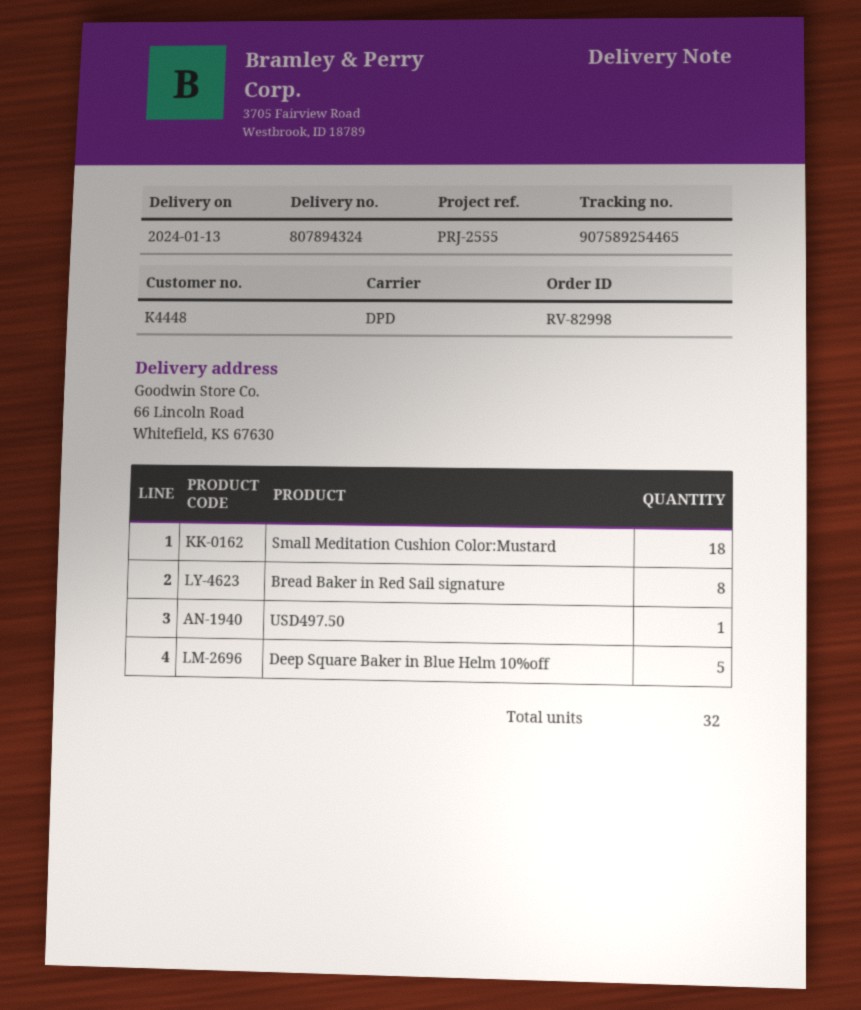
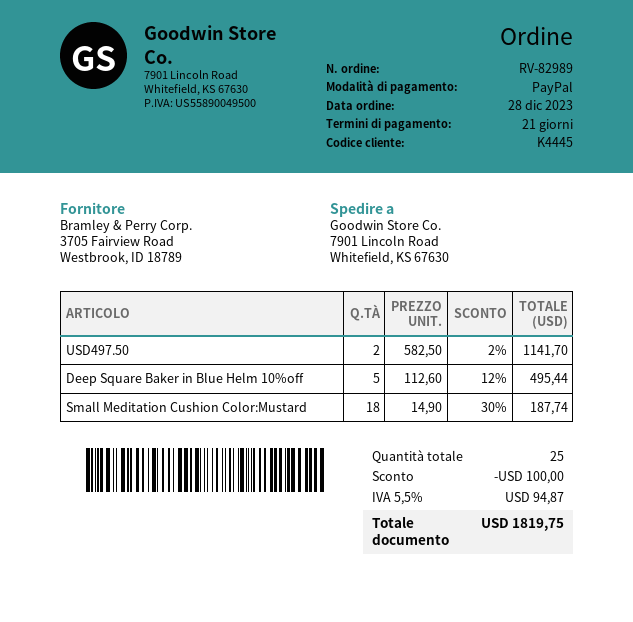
order number: RV-82998 -> RV-82989
customer number: K4448 -> K4445
ship to: 66 Lincoln Road, Whitefield, KS 67630 -> 7901 Lincoln Road, Whitefield, KS 67630
Bread Baker in Red Sail signature: 8 -> none
USD497.50: 1 -> 2
total quantity: 32 -> 25

